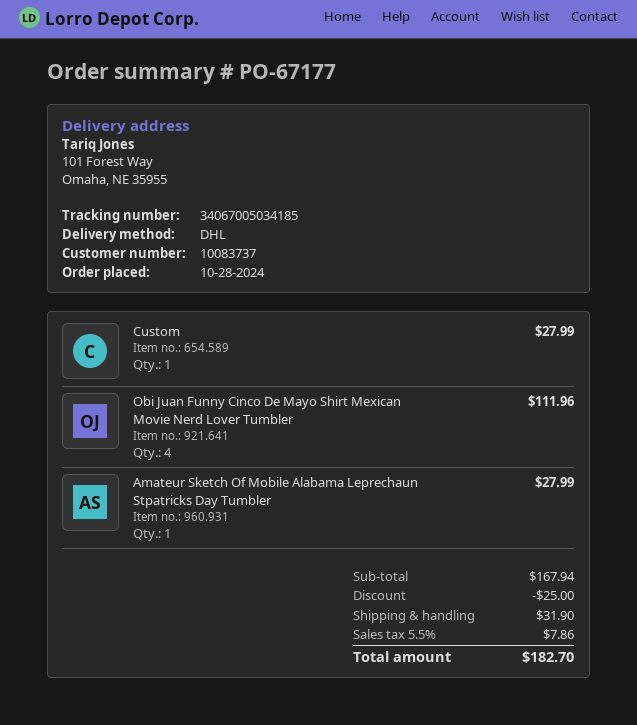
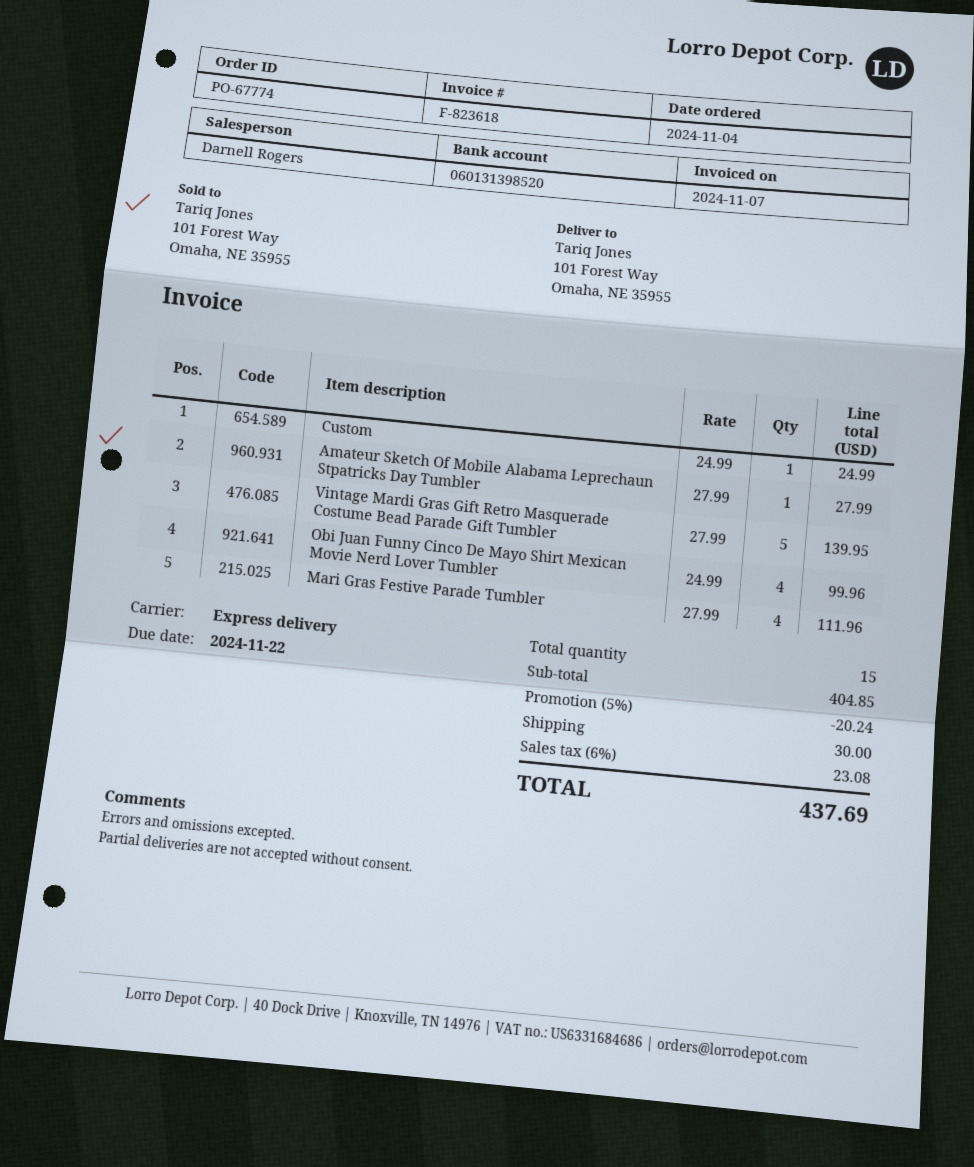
order number: PO-67177 -> PO-67774
order date: 2024-10-28 -> 2024-11-04
shipping method: DHL -> express
Custom: 1 for 27.99 -> 1 for 24.99
Obi Juan Funny Cinco De Mayo Shirt Mexican Movie Nerd Lover Tumbler: 4 for 111.96 -> 4 for 99.96
Vintage Mardi Gras Gift Retro Masquerade Costume Bead Parade Gift Tumbler: none -> 5 for 139.95
Mari Gras Festive Parade Tumbler: none -> 4 for 111.96
subtotal: 167.94 -> 404.85
discount: 25.00 -> 20.24
shipping: 31.90 -> 30.00
tax: 5.5% = 7.86 -> 6% = 23.08
total: 182.70 -> 437.69

